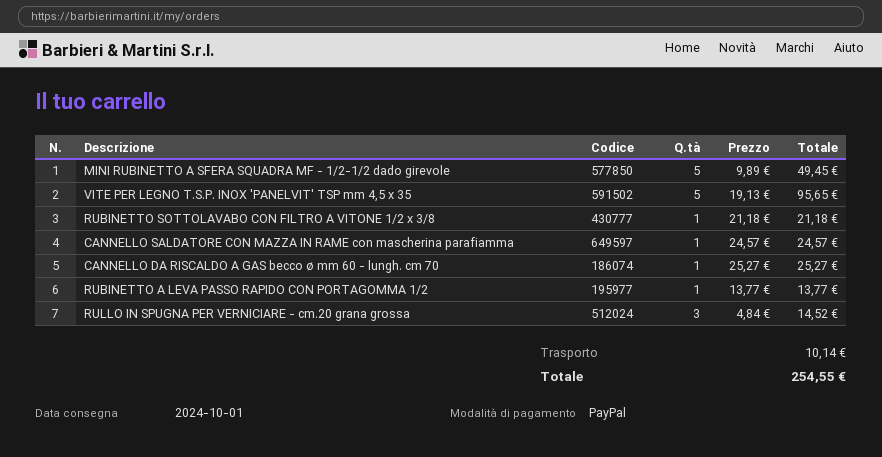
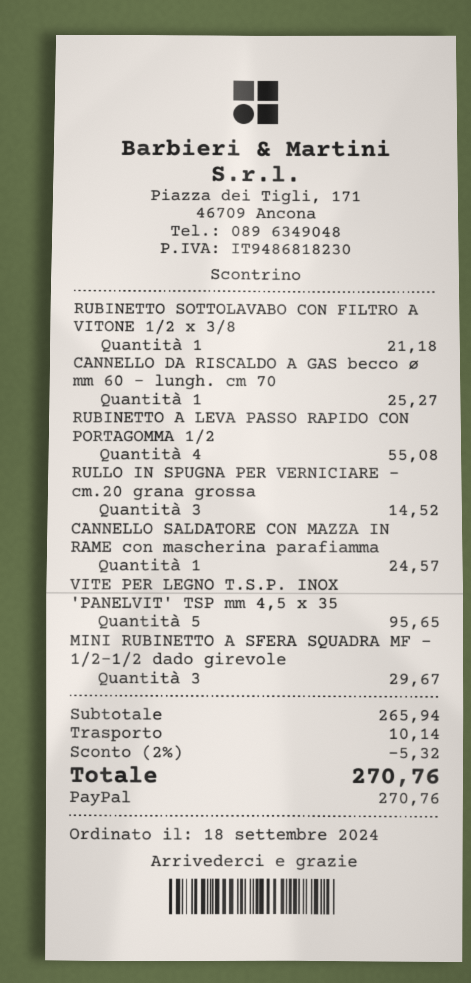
MINI RUBINETTO A SFERA SQUADRA MF - 1/2-1/2 dado girevole: 5 for 49.45 -> 3 for 29.67
RUBINETTO A LEVA PASSO RAPIDO CON PORTAGOMMA 1/2: 1 for 13.77 -> 4 for 55.08
discount: none -> 2% = 5.32
total: 254.55 -> 270.76

